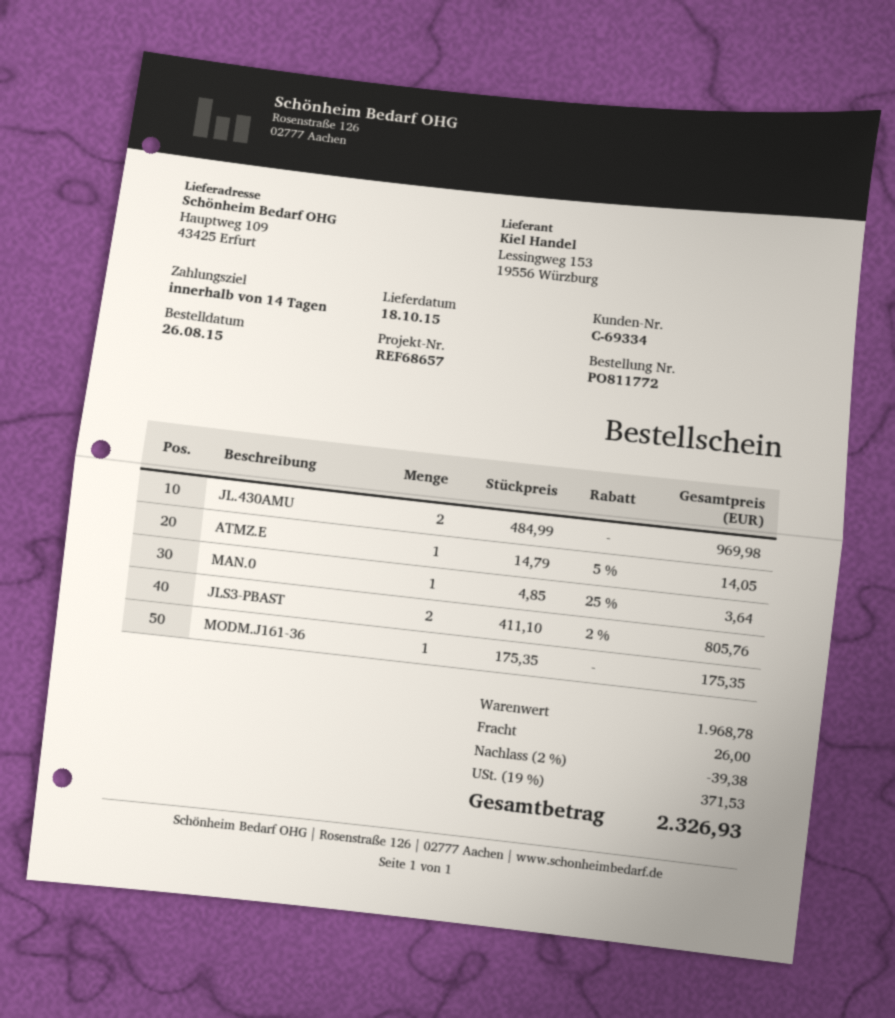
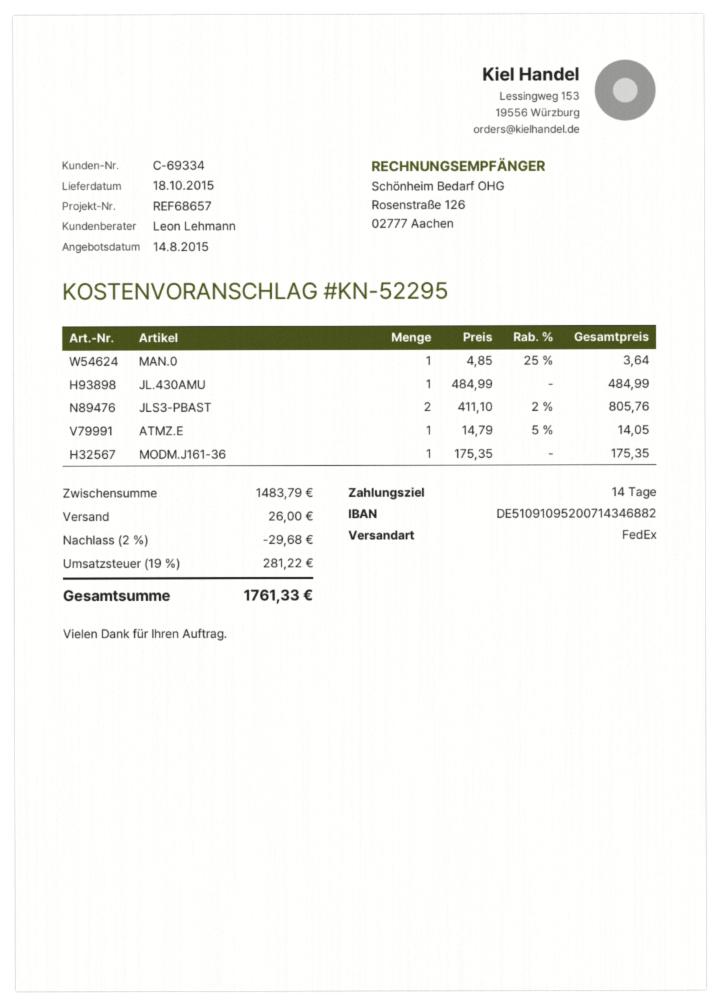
JL.430AMU: 2 x 484.99 = 969.98 -> 1 x 484.99 = 484.99
subtotal: 1968.78 -> 1483.79
discount: 2% = 39.38 -> 2% = 29.68
tax: 19% = 371.53 -> 19% = 281.22
total: 2326.93 -> 1761.33

